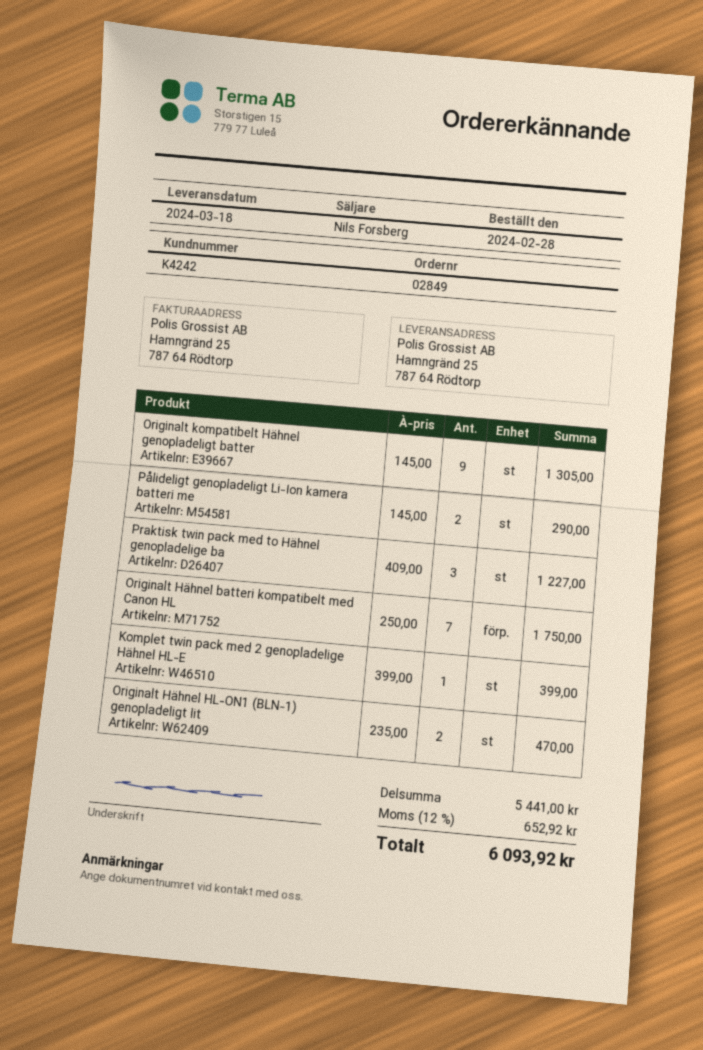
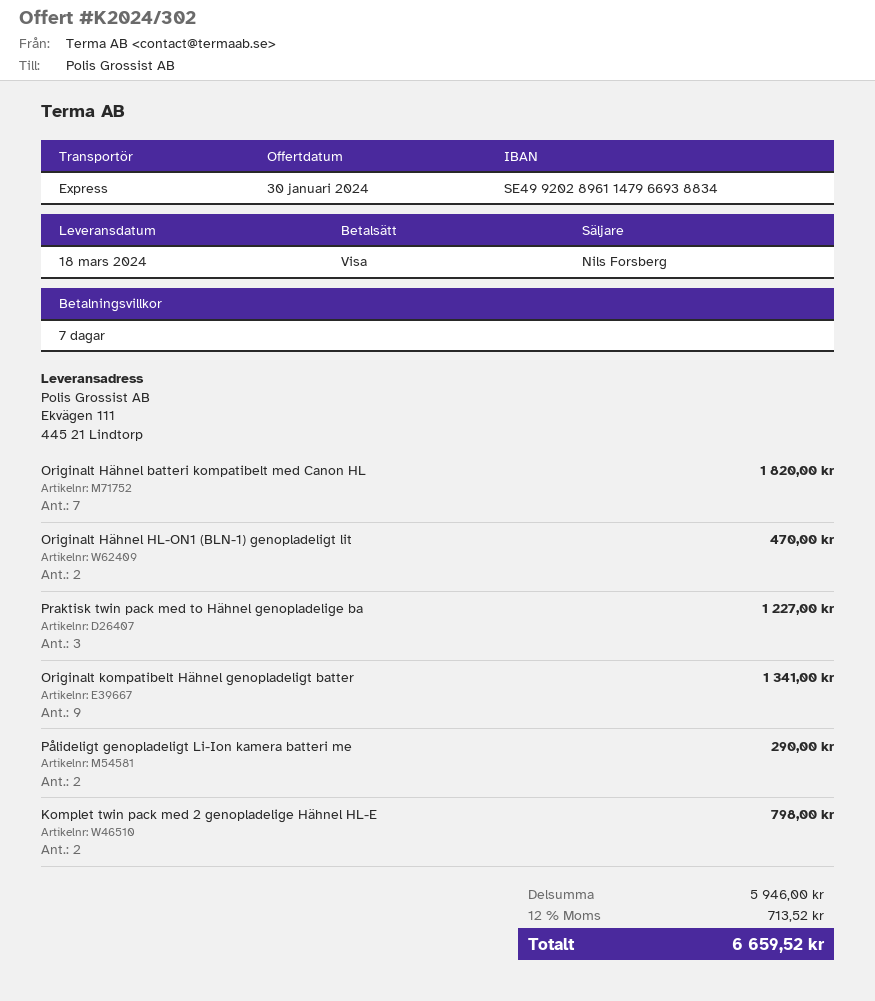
ship to: Hamngränd 25, 787 64 Rödtorp -> Ekvägen 111, 445 21 Lindtorp
Originalt kompatibelt Hähnel genopladeligt batter: 9 for 1305.00 -> 9 for 1341.00
Originalt Hähnel batteri kompatibelt med Canon HL: 7 for 1750.00 -> 7 for 1820.00
Komplet twin pack med 2 genopladelige Hähnel HL-E: 1 for 399.00 -> 2 for 798.00
subtotal: 5441.00 -> 5946.00
tax: 12% = 652.92 -> 12% = 713.52
total: 6093.92 -> 6659.52

